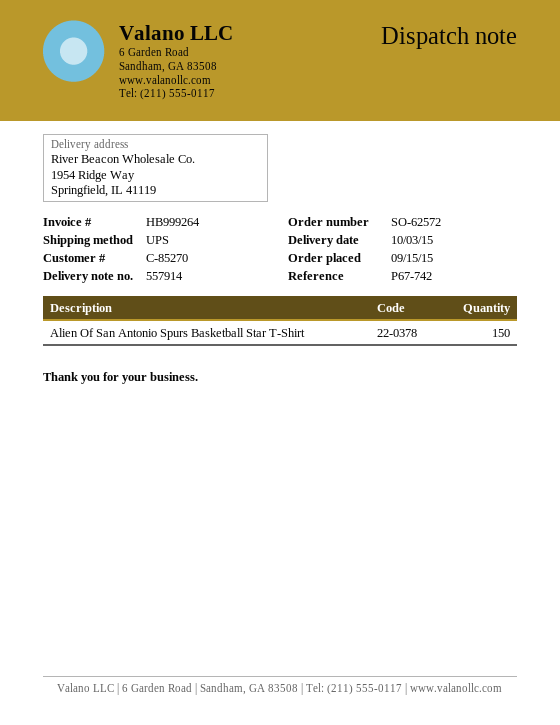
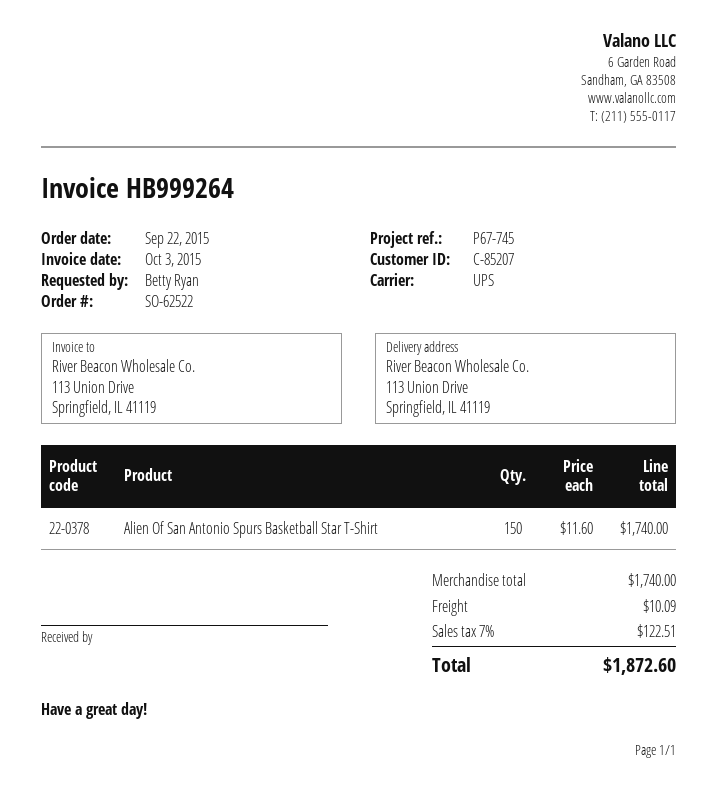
order number: SO-62572 -> SO-62522
order date: 2015-09-15 -> 2015-09-22
customer number: C-85270 -> C-85207
reference: P67-742 -> P67-745
ship to: 1954 Ridge Way, Springfield, IL 41119 -> 113 Union Drive, Springfield, IL 41119

